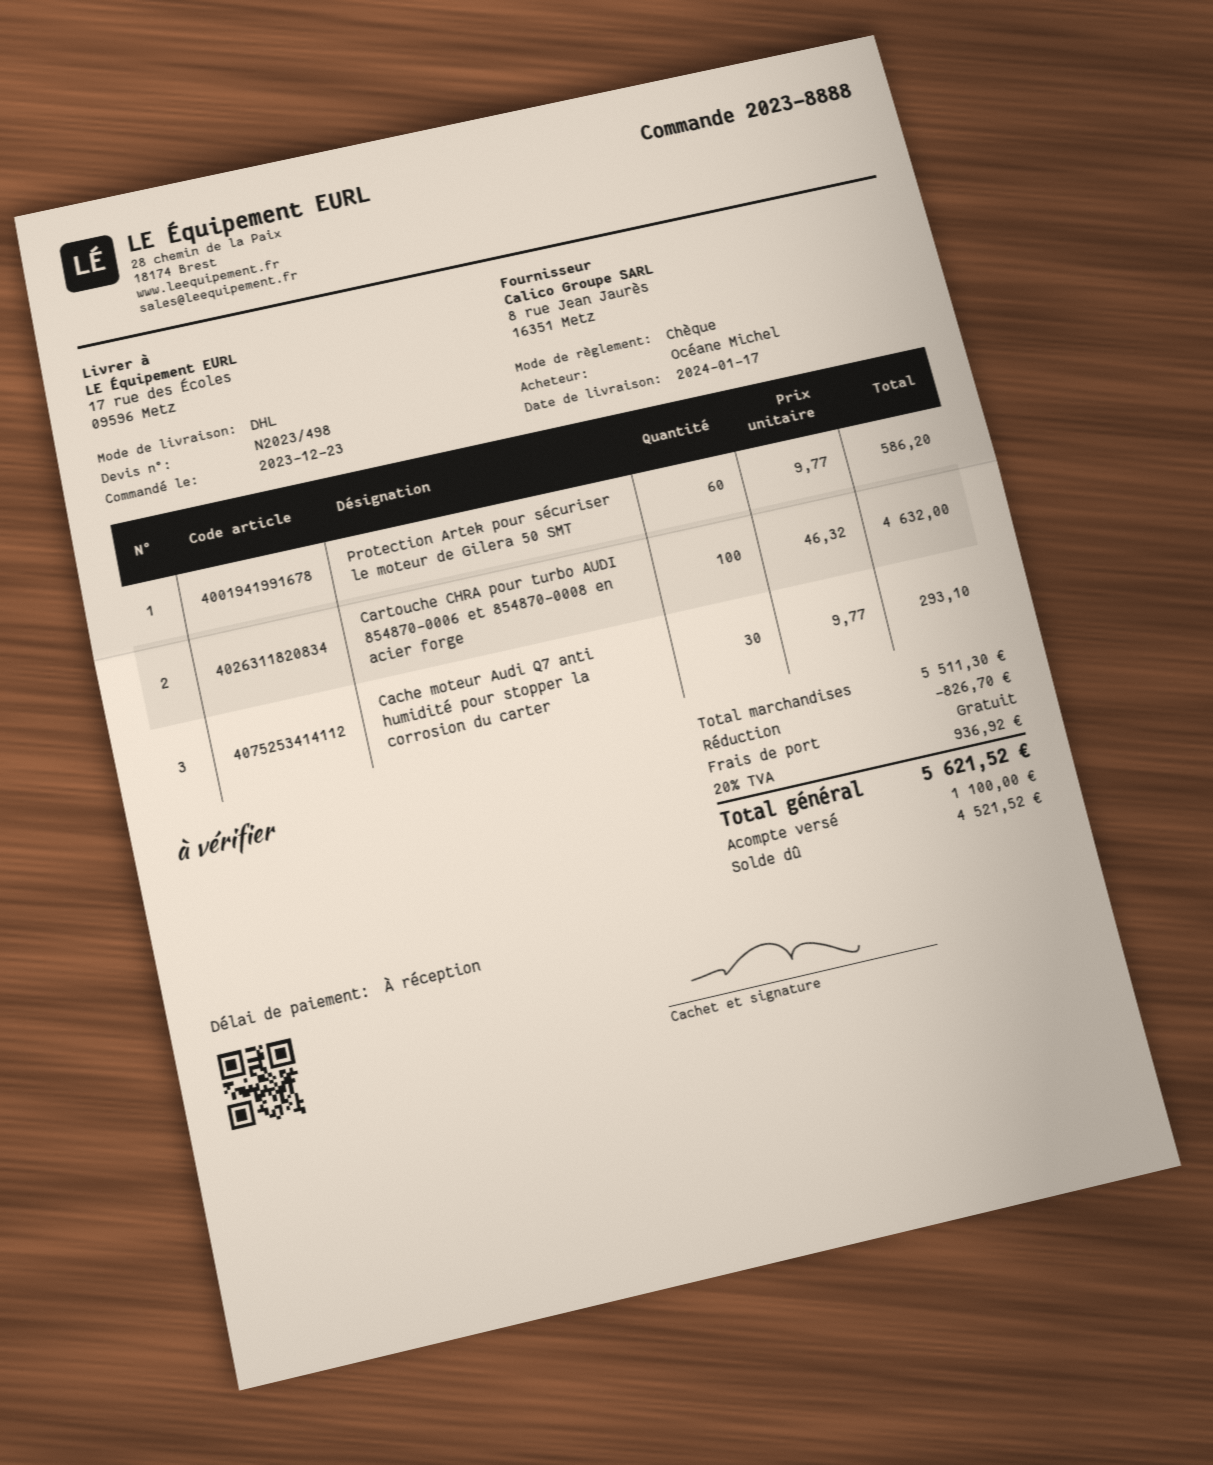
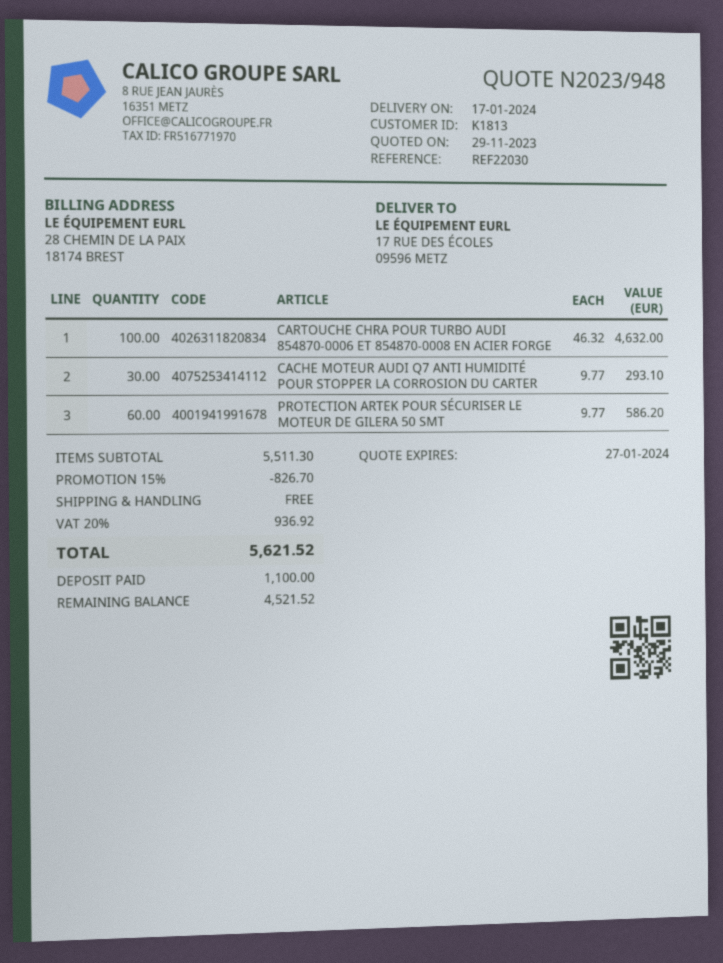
quote number: N2023/498 -> N2023/948

